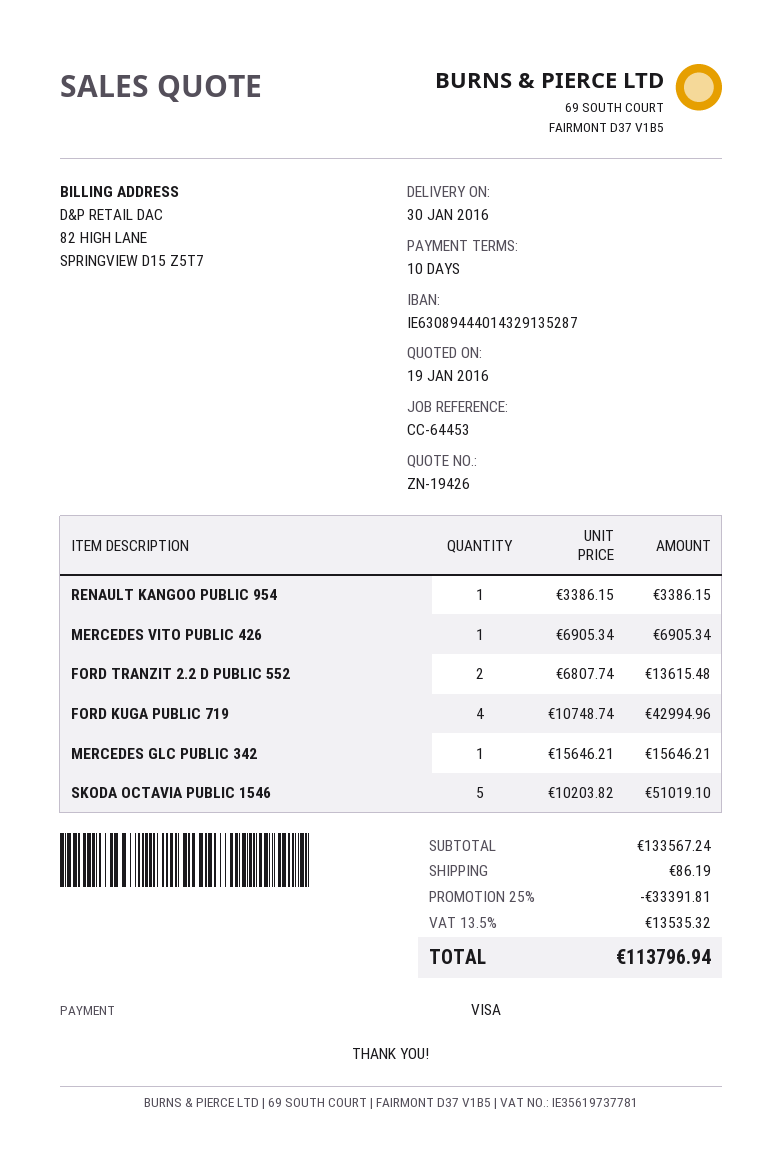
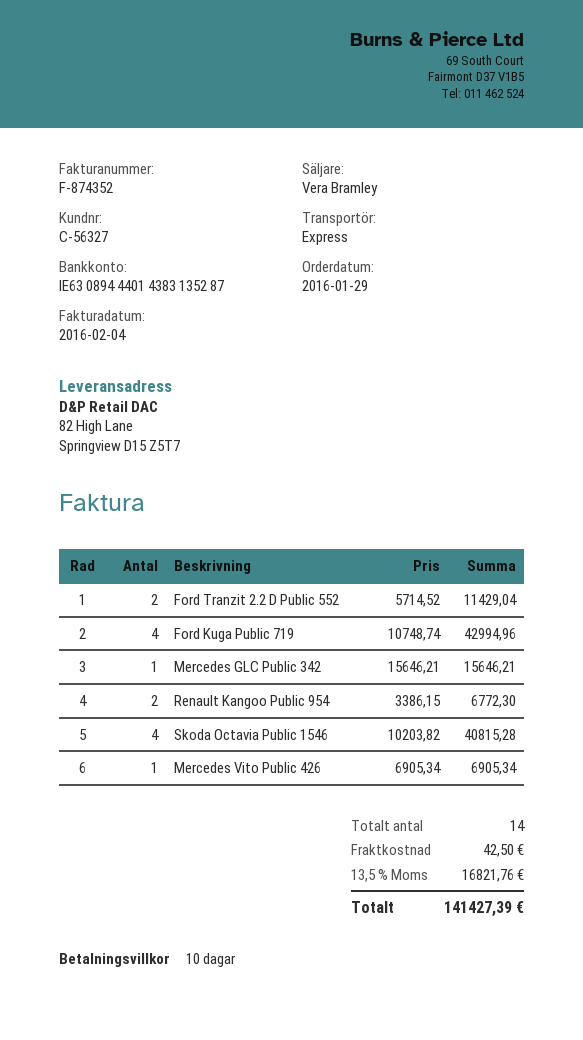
bank account: IE63089444014329135287 -> IE63089444014383135287
RENAULT KANGOO PUBLIC 954: 1 x 3386.15 = 3386.15 -> 2 x 3386.15 = 6772.30
FORD TRANZIT 2.2 D PUBLIC 552: 2 x 6807.74 = 13615.48 -> 2 x 5714.52 = 11429.04
SKODA OCTAVIA PUBLIC 1546: 5 x 10203.82 = 51019.10 -> 4 x 10203.82 = 40815.28
discount: 25% = 33391.81 -> none
shipping: 86.19 -> 42.50
tax: 13.5% = 13535.32 -> 13.5% = 16821.76
total: 113796.94 -> 141427.39

